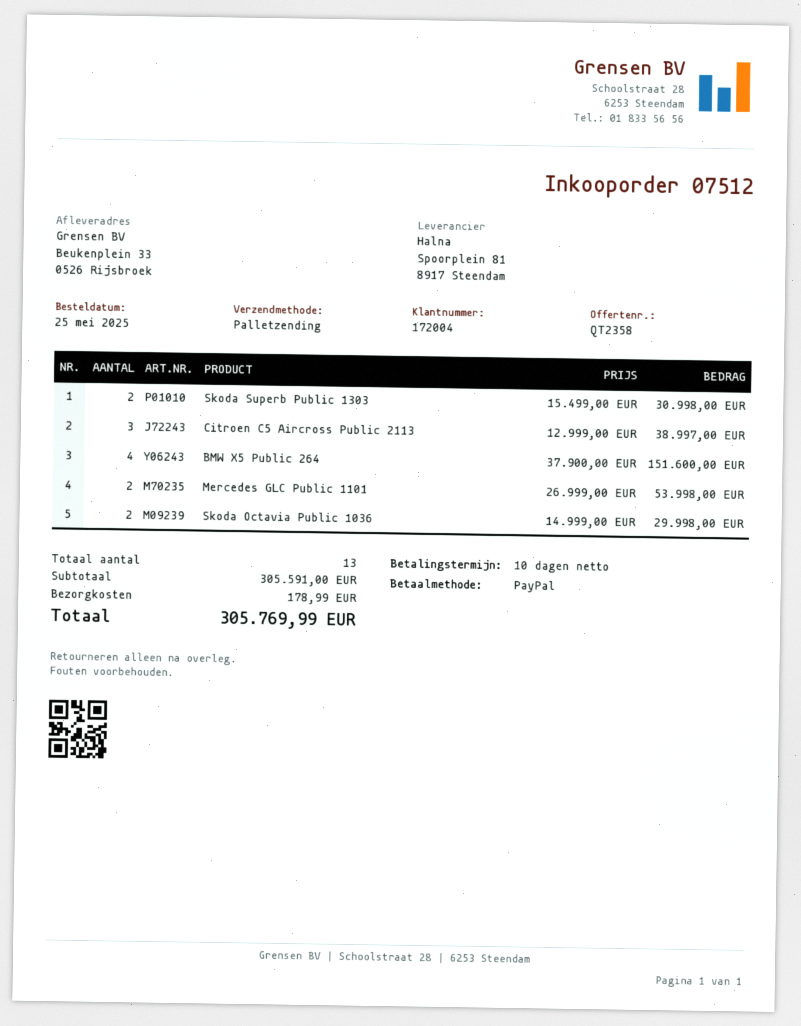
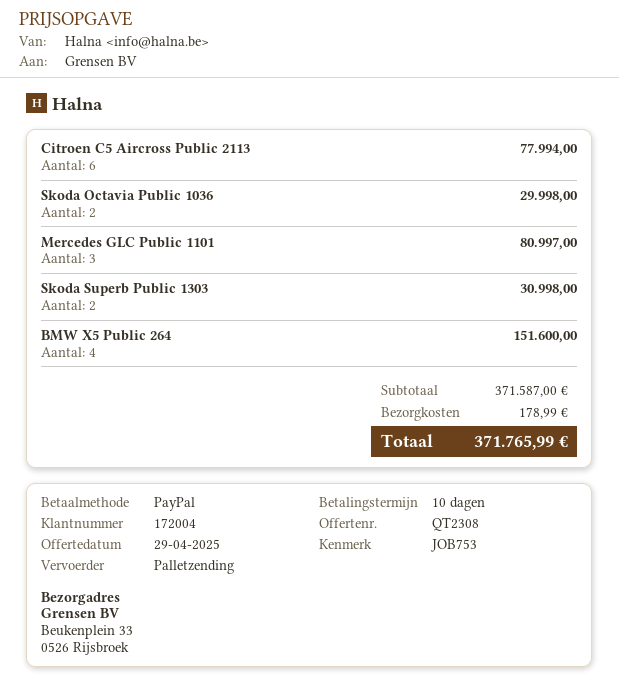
quote number: QT2358 -> QT2308
Citroen C5 Aircross Public 2113: 3 for 38997.00 -> 6 for 77994.00
Mercedes GLC Public 1101: 2 for 53998.00 -> 3 for 80997.00
subtotal: 305591.00 -> 371587.00
total: 305769.99 -> 371765.99

